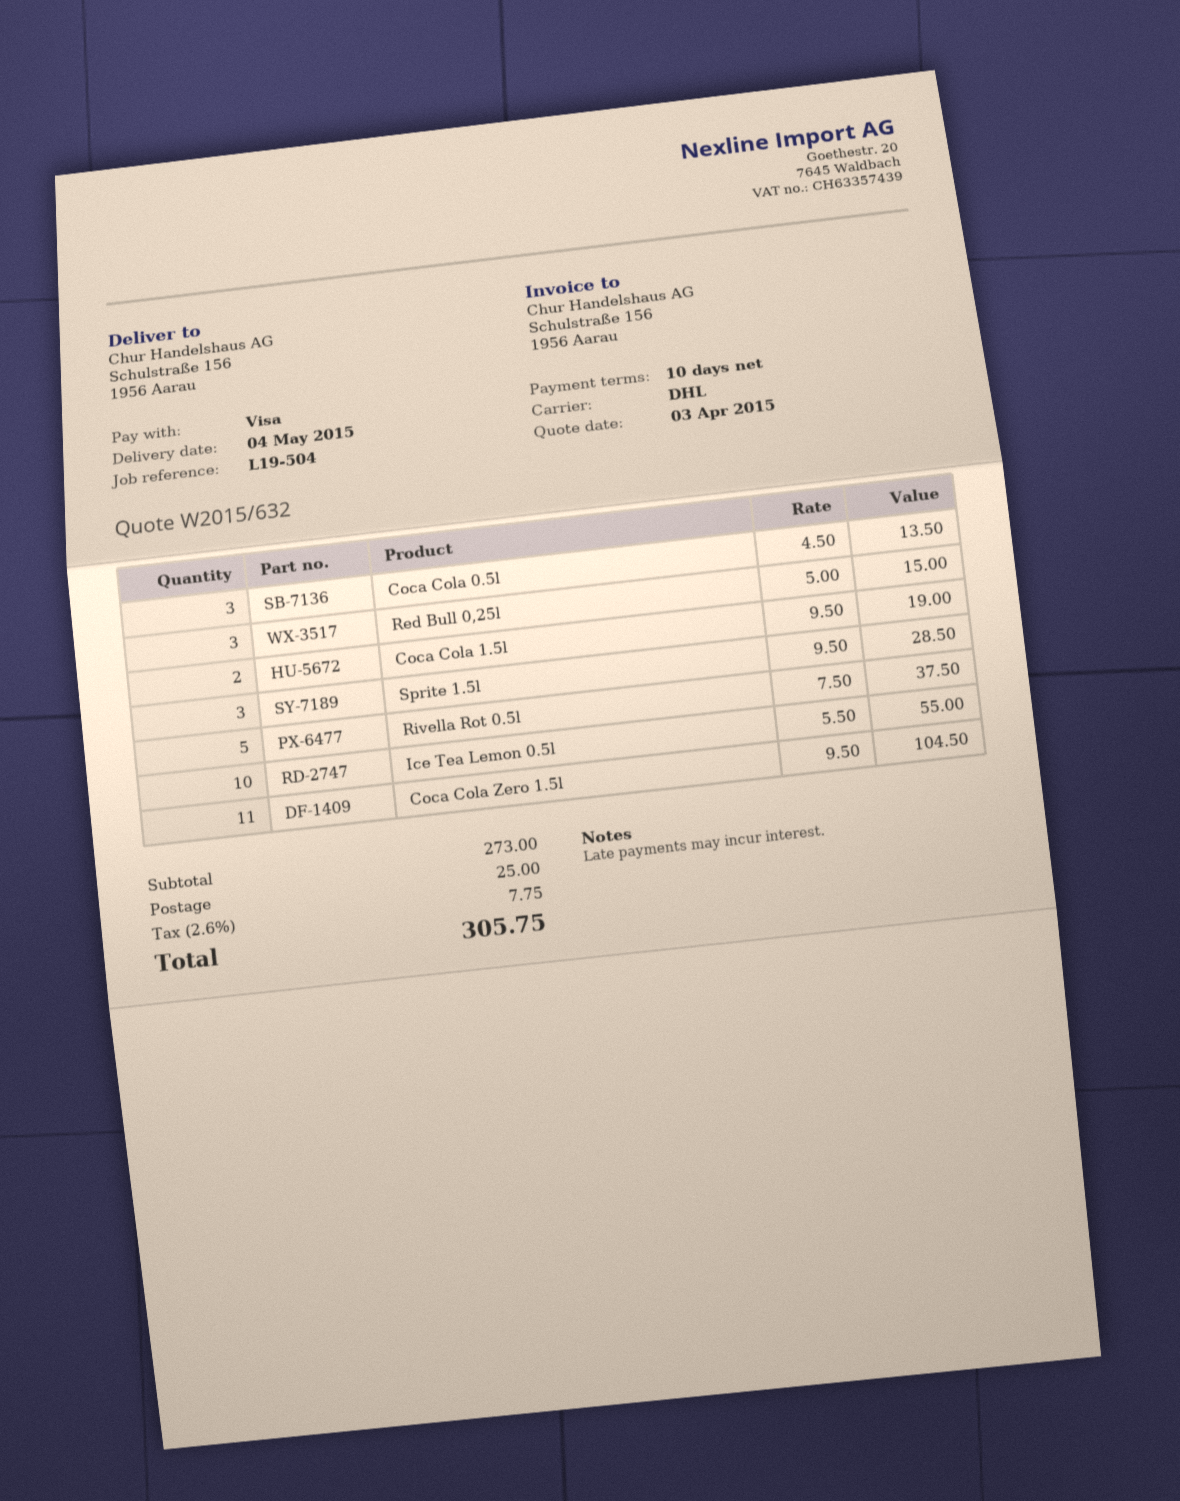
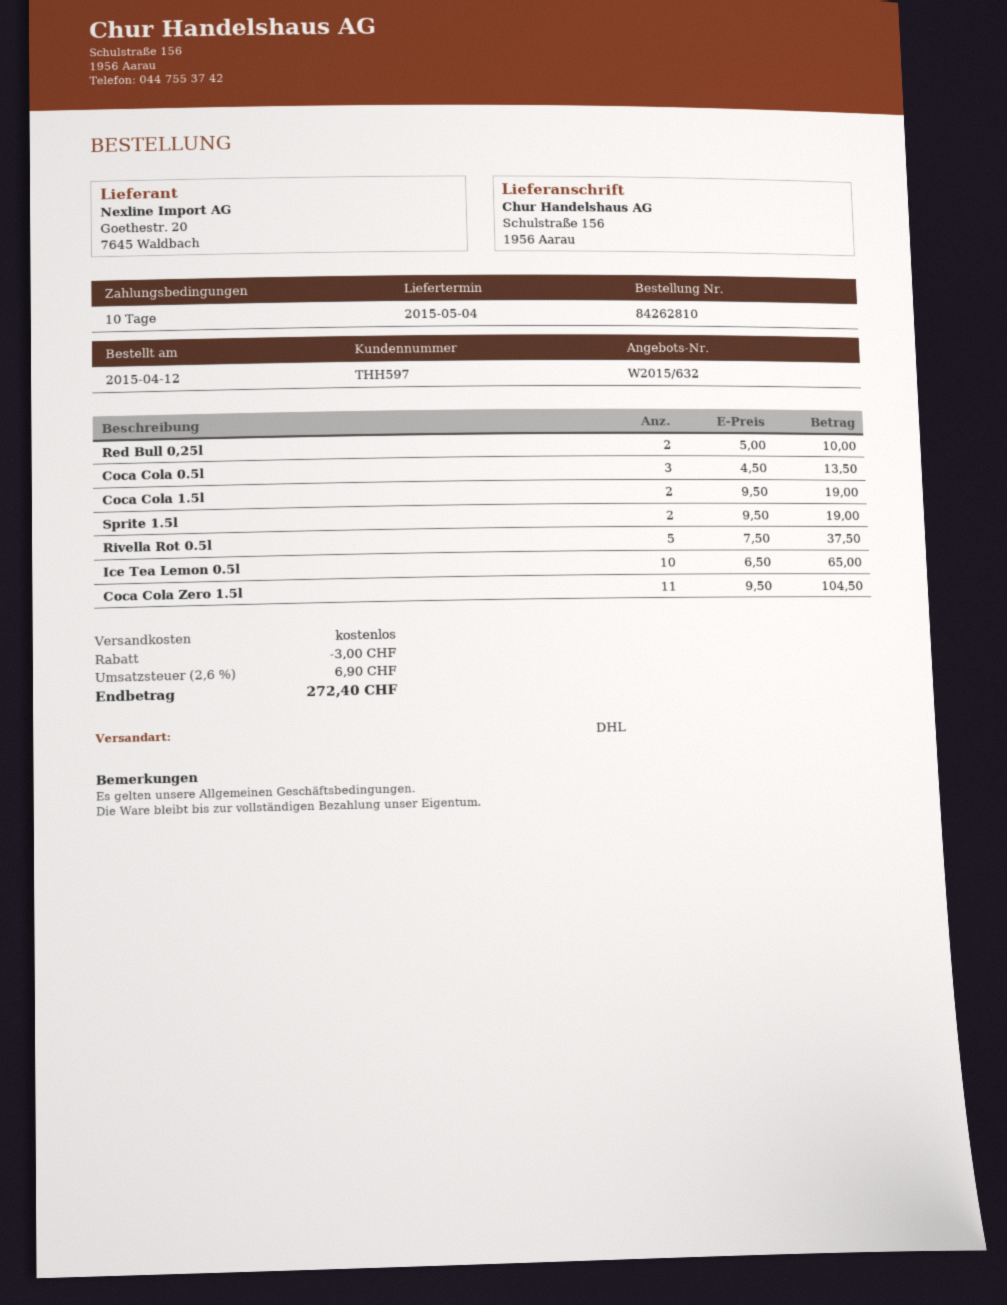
Red Bull 0,25l: 3 x 5.00 = 15.00 -> 2 x 5.00 = 10.00
Sprite 1.5l: 3 x 9.50 = 28.50 -> 2 x 9.50 = 19.00
Ice Tea Lemon 0.5l: 10 x 5.50 = 55.00 -> 10 x 6.50 = 65.00
discount: none -> 3.00
shipping: 25.00 -> 0.00
tax: 2.6% = 7.75 -> 2.6% = 6.90
total: 305.75 -> 272.40

